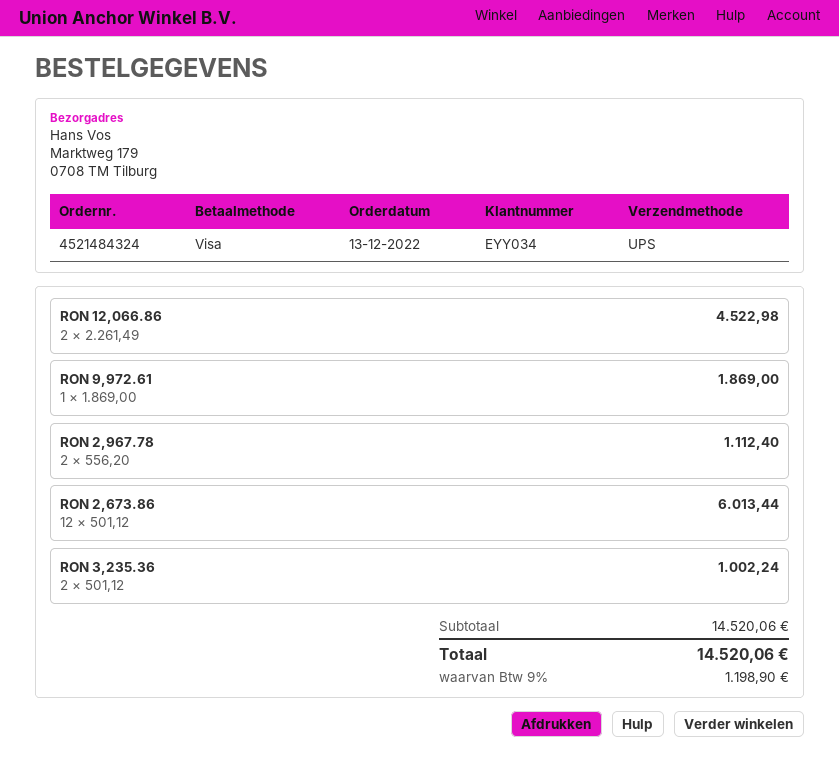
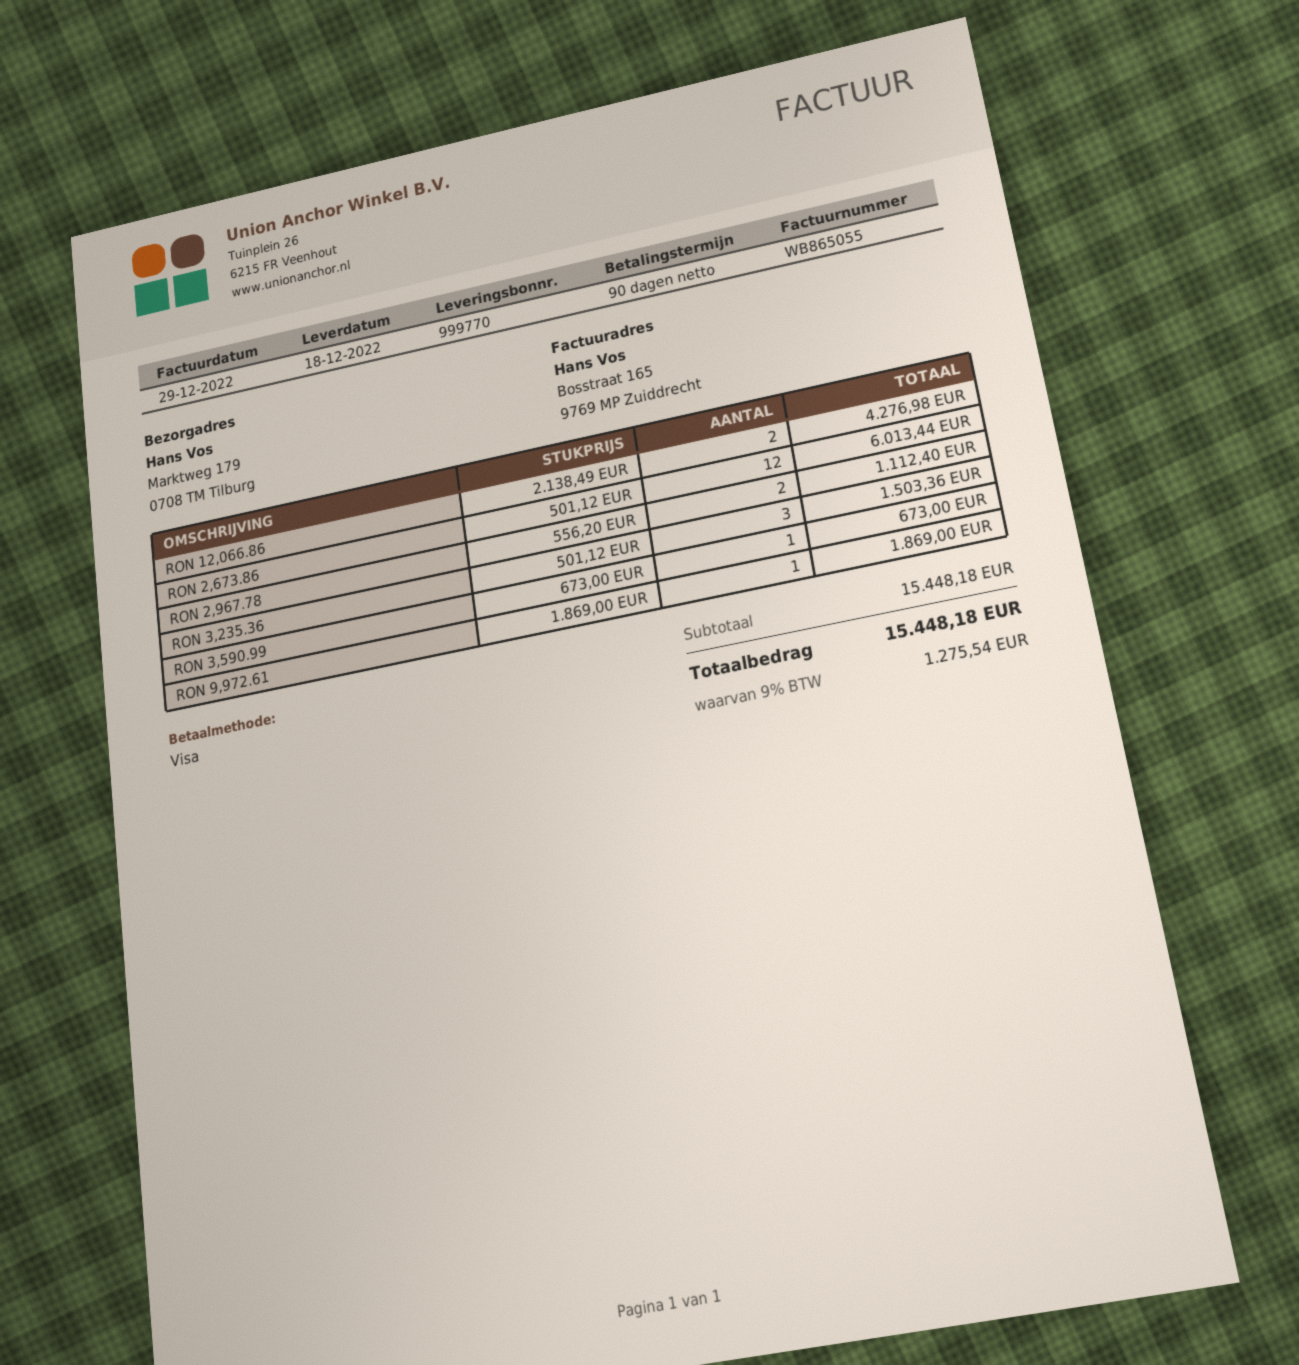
RON 12,066.86: 2 x 2261.49 = 4522.98 -> 2 x 2138.49 = 4276.98
RON 3,235.36: 2 x 501.12 = 1002.24 -> 3 x 501.12 = 1503.36
RON 3,590.99: none -> 1 x 673.00 = 673.00
subtotal: 14520.06 -> 15448.18
tax: 9% = 1198.90 -> 9% = 1275.54
total: 14520.06 -> 15448.18

